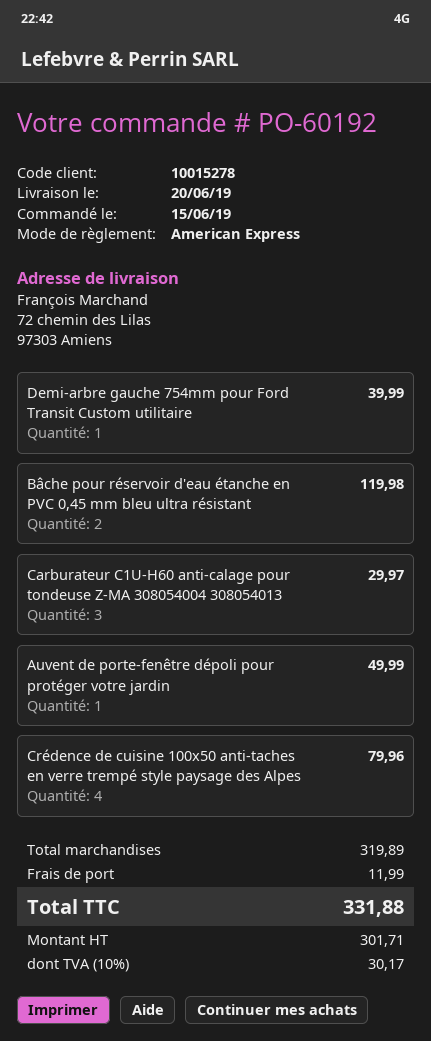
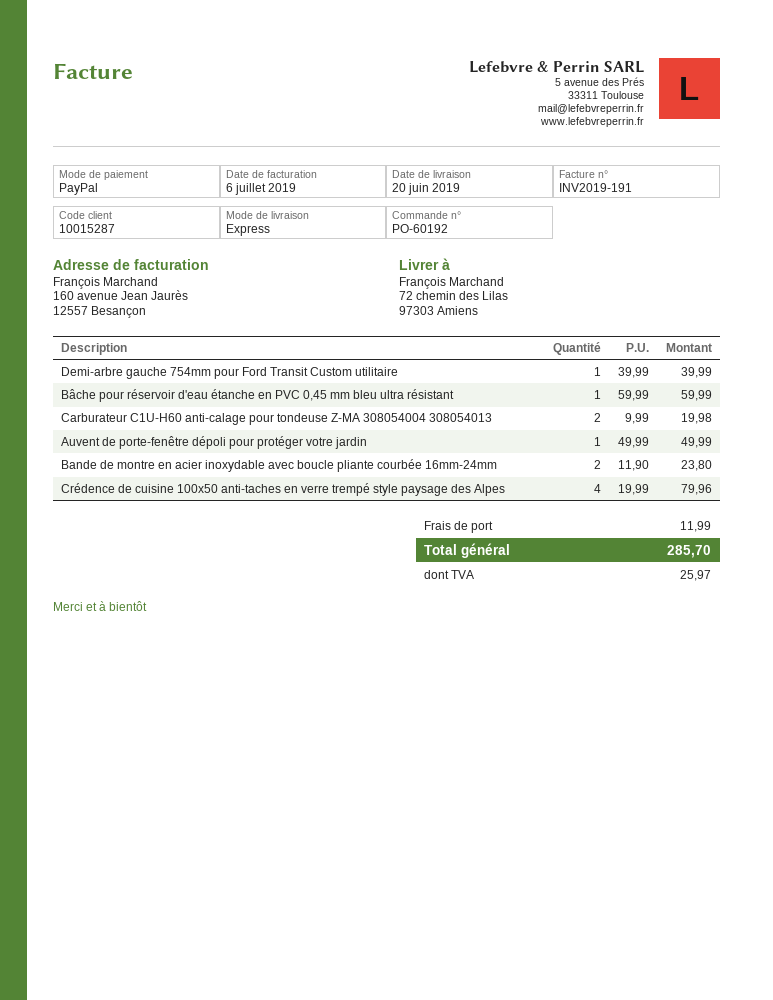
customer number: 10015278 -> 10015287
payment method: American Express -> PayPal
Bâche pour réservoir d'eau étanche en PVC 0,45 mm bleu ultra résistant: 2 for 119.98 -> 1 for 59.99
Carburateur C1U-H60 anti-calage pour tondeuse Z-MA 308054004 308054013: 3 for 29.97 -> 2 for 19.98
Bande de montre en acier inoxydable avec boucle pliante courbée 16mm-24mm: none -> 2 for 23.80
tax: 30.17 -> 25.97
total: 331.88 -> 285.70

